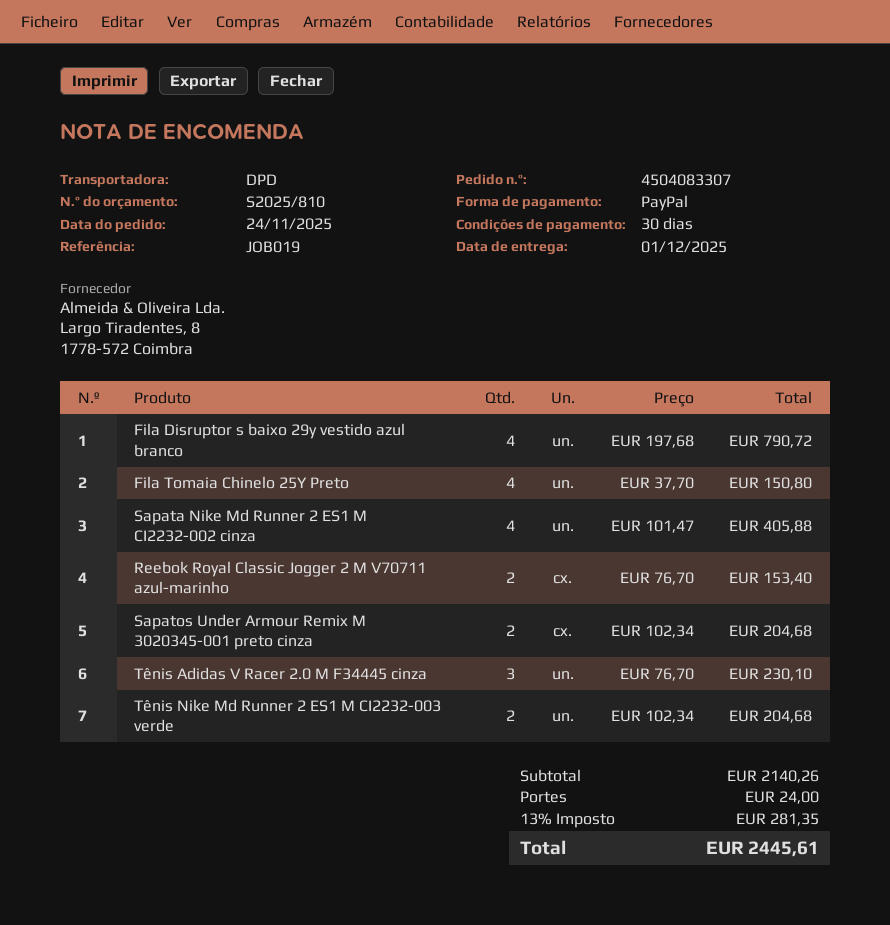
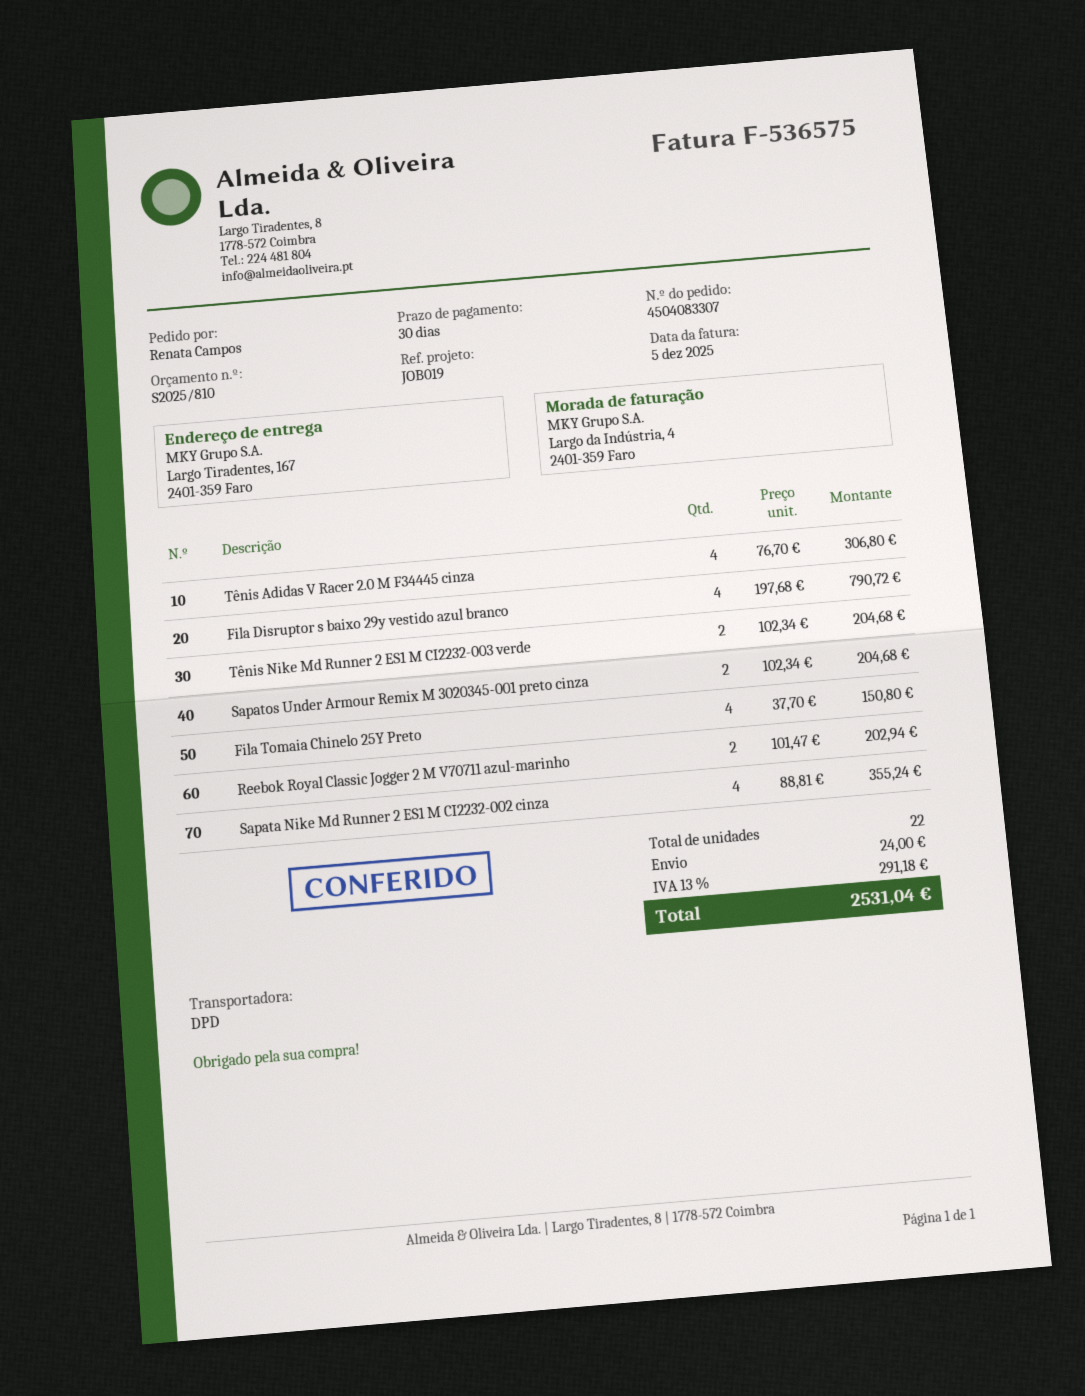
Sapata Nike Md Runner 2 ES1 M CI2232-002 cinza: 4 x 101.47 = 405.88 -> 4 x 88.81 = 355.24
Reebok Royal Classic Jogger 2 M V70711 azul-marinho: 2 x 76.70 = 153.40 -> 2 x 101.47 = 202.94
Tênis Adidas V Racer 2.0 M F34445 cinza: 3 x 76.70 = 230.10 -> 4 x 76.70 = 306.80
tax: 13% = 281.35 -> 13% = 291.18
total: 2445.61 -> 2531.04

